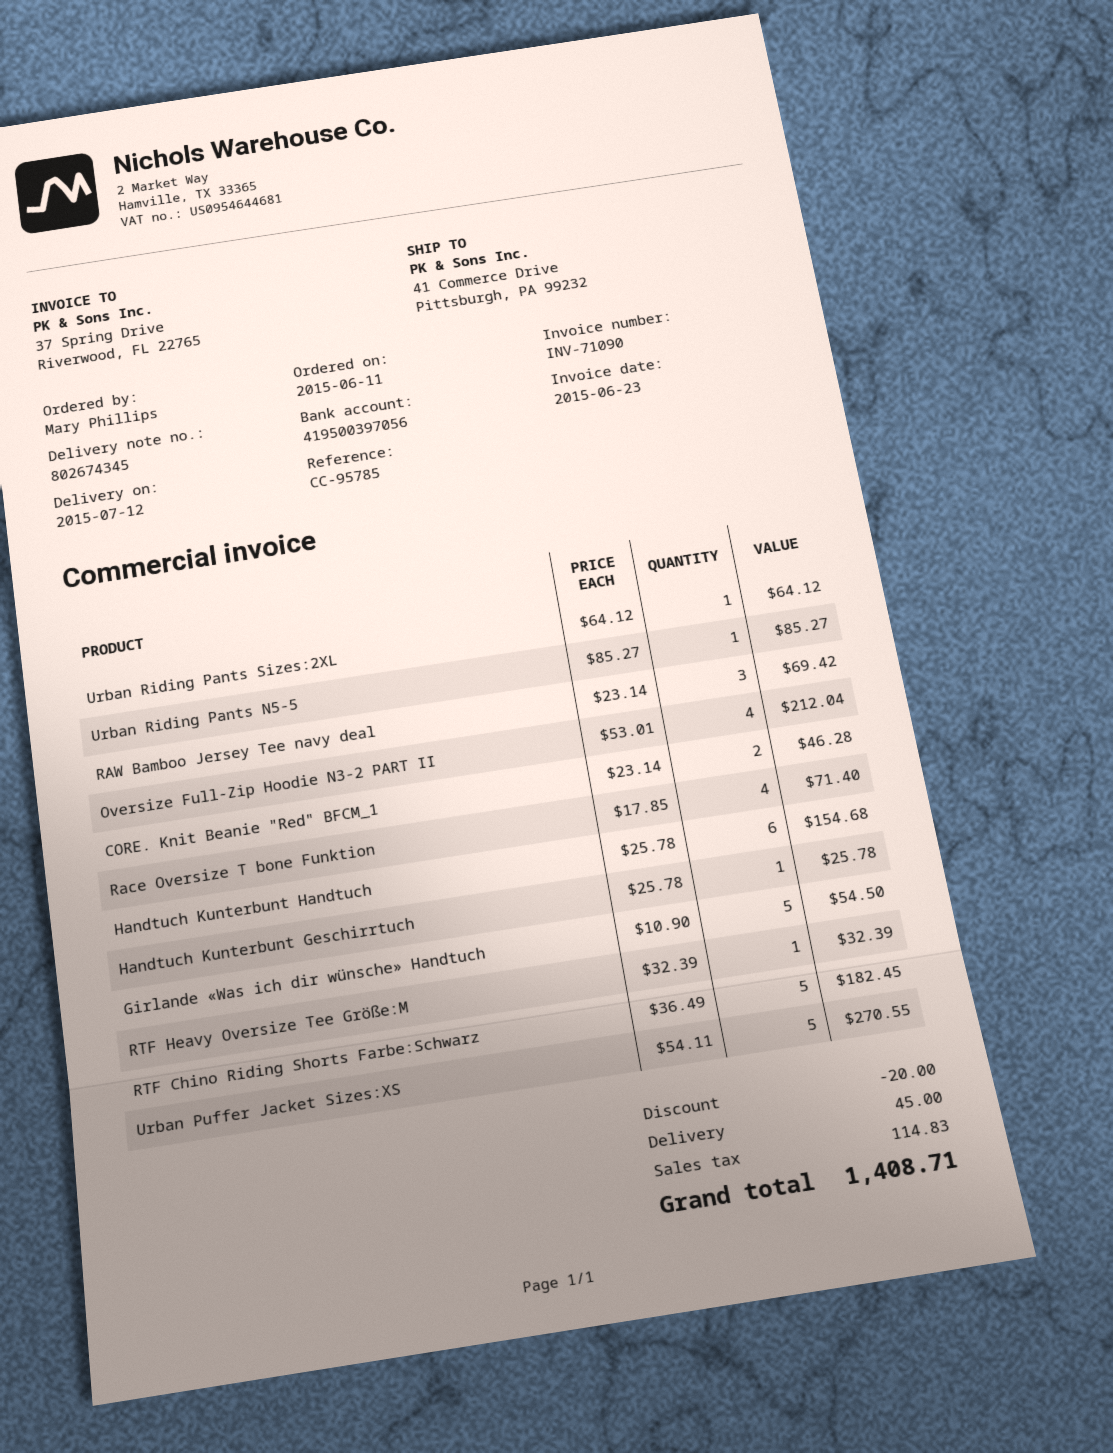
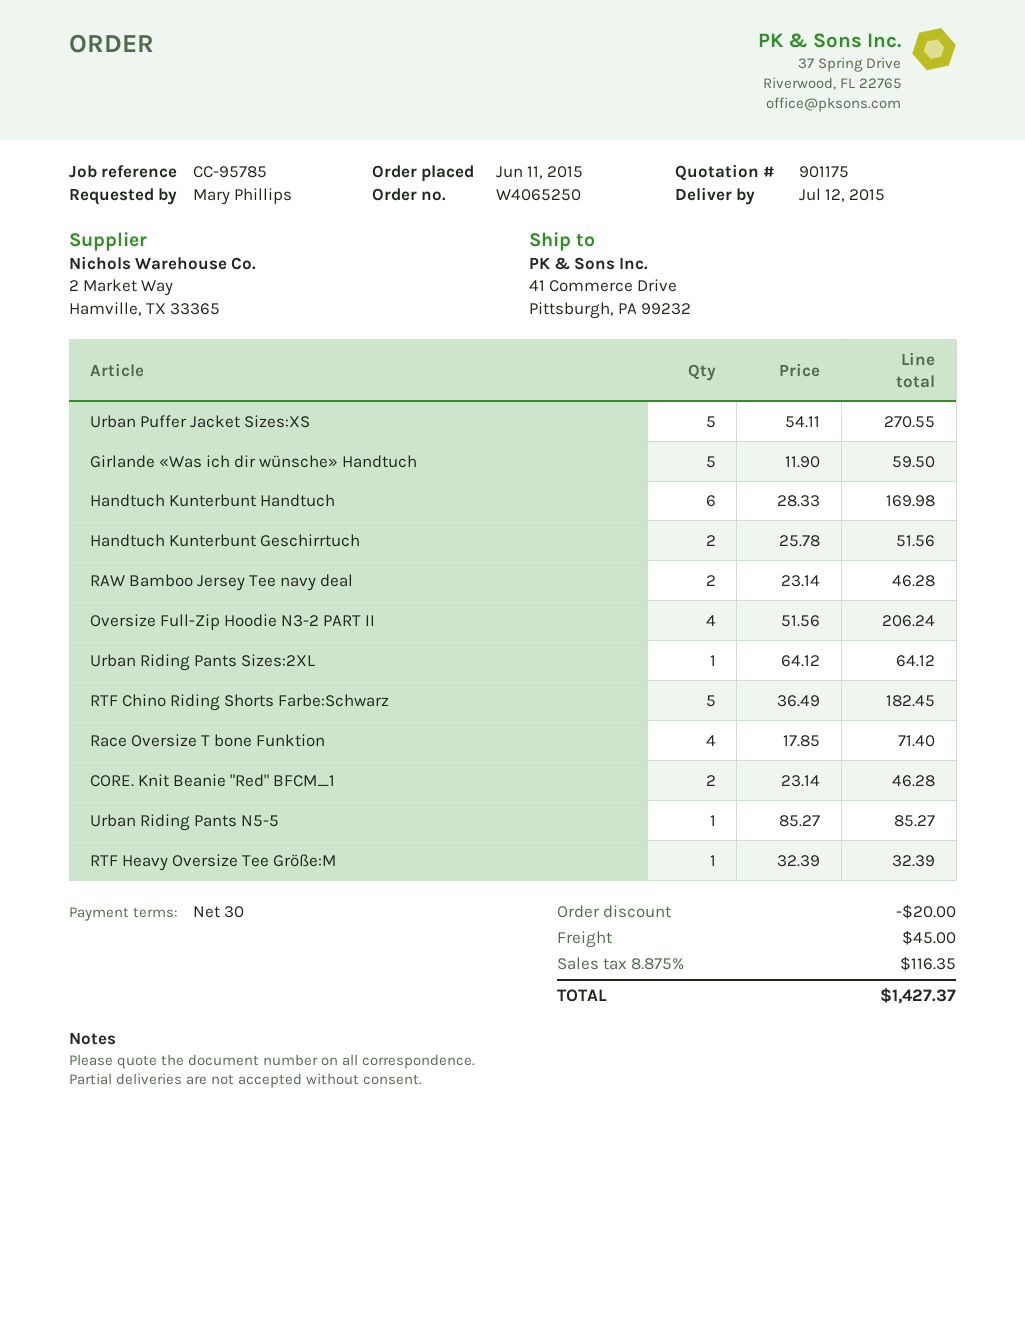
RAW Bamboo Jersey Tee navy deal: 3 x 23.14 = 69.42 -> 2 x 23.14 = 46.28
Oversize Full-Zip Hoodie N3-2 PART II: 4 x 53.01 = 212.04 -> 4 x 51.56 = 206.24
Handtuch Kunterbunt Handtuch: 6 x 25.78 = 154.68 -> 6 x 28.33 = 169.98
Handtuch Kunterbunt Geschirrtuch: 1 x 25.78 = 25.78 -> 2 x 25.78 = 51.56
Girlande «Was ich dir wünsche» Handtuch: 5 x 10.90 = 54.50 -> 5 x 11.90 = 59.50
tax: 114.83 -> 116.35
total: 1408.71 -> 1427.37

